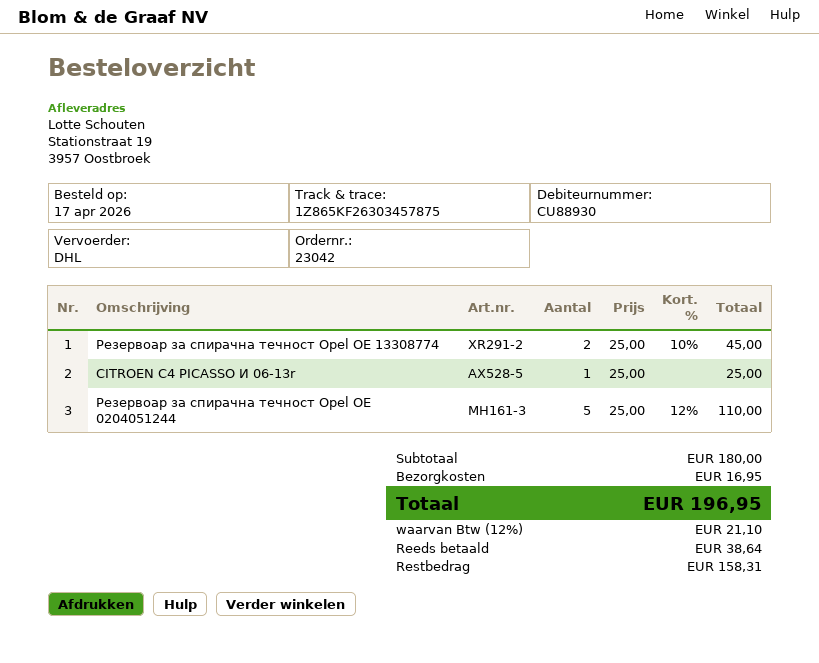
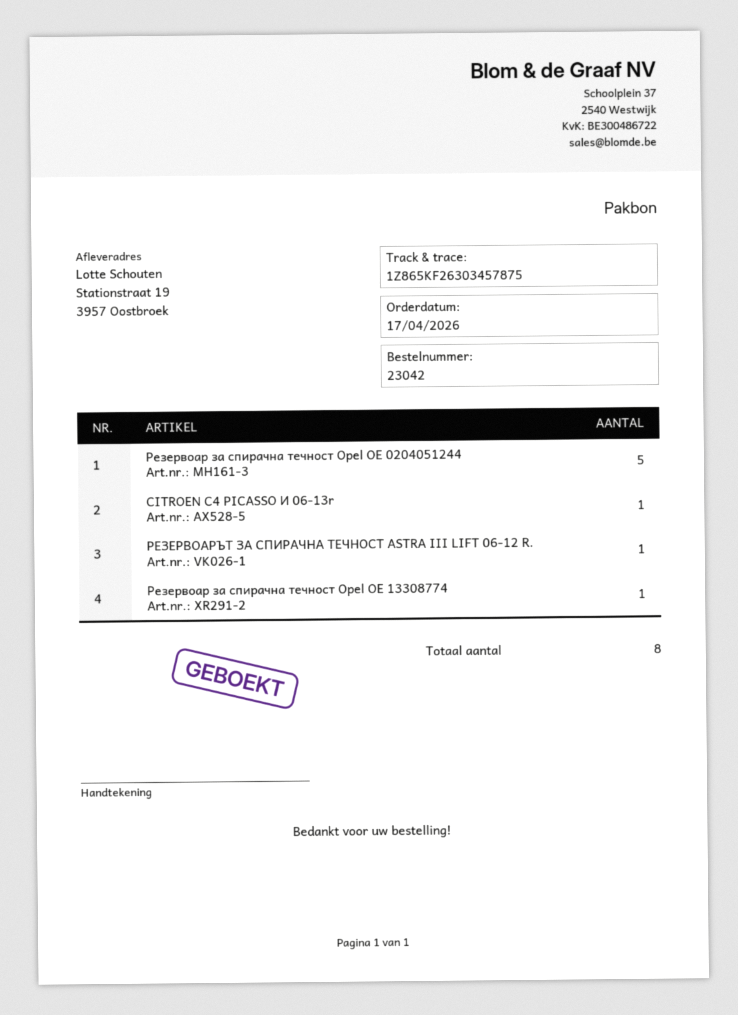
Резервоар за спирачна течност Opel OE 13308774: 2 -> 1
РЕЗЕРВОАРЪТ ЗА СПИРАЧНА ТЕЧНОСТ ASTRA III LIFT 06-12 R.: none -> 1

